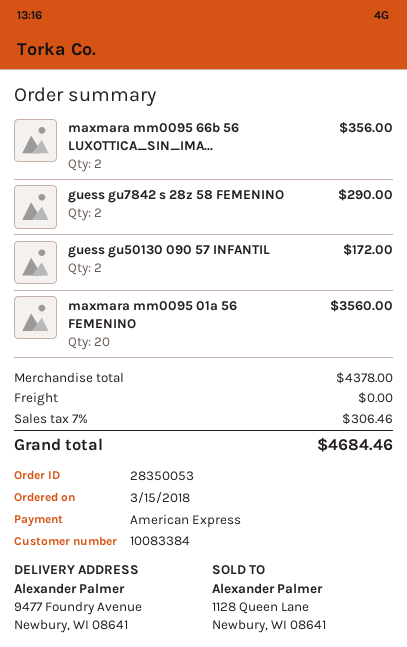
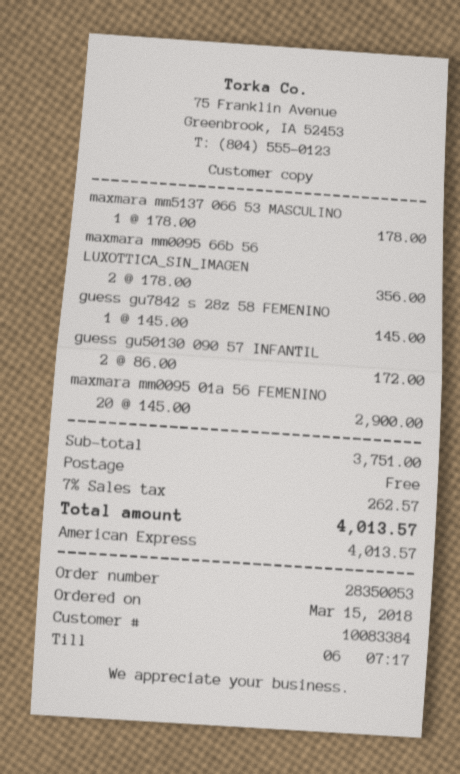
guess gu7842 s 28z 58 FEMENINO: 2 for 290.00 -> 1 for 145.00
maxmara mm0095 01a 56 FEMENINO: 20 for 3560.00 -> 20 for 2900.00
maxmara mm5137 066 53 MASCULINO: none -> 1 for 178.00
subtotal: 4378.00 -> 3751.00
tax: 7% = 306.46 -> 7% = 262.57
total: 4684.46 -> 4013.57

